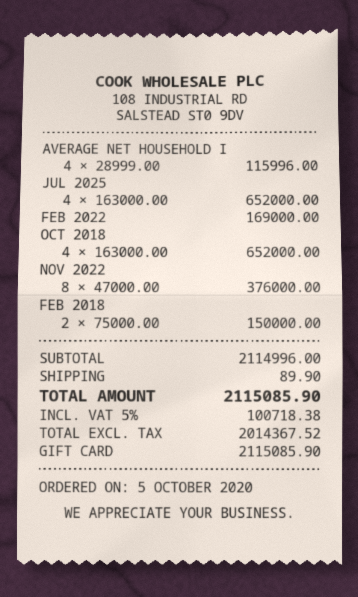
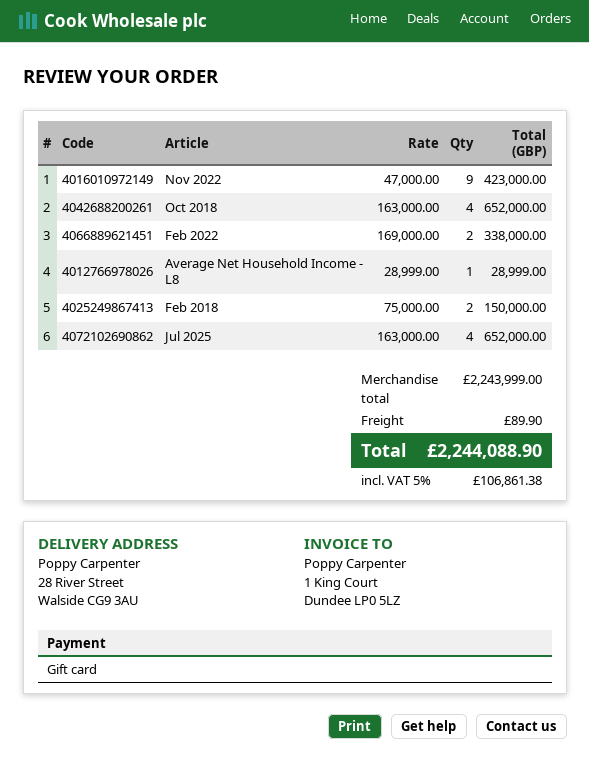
AVERAGE NET HOUSEHOLD I: 4 x 28999.00 = 115996.00 -> 1 x 28999.00 = 28999.00
FEB 2022: 1 x 169000.00 = 169000.00 -> 2 x 169000.00 = 338000.00
NOV 2022: 8 x 47000.00 = 376000.00 -> 9 x 47000.00 = 423000.00
subtotal: 2114996.00 -> 2243999.00
tax: 5% = 100718.38 -> 5% = 106861.38
total: 2115085.90 -> 2244088.90

